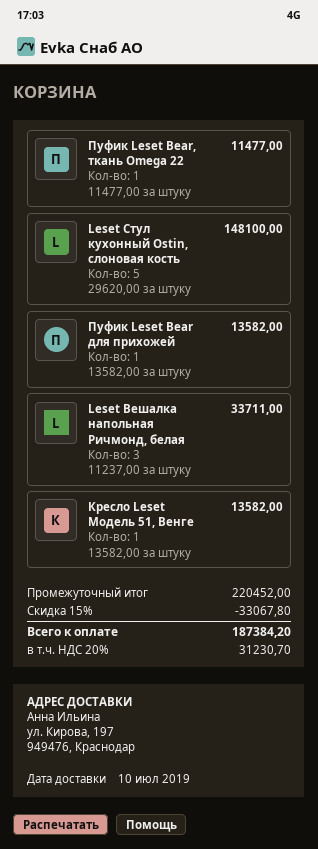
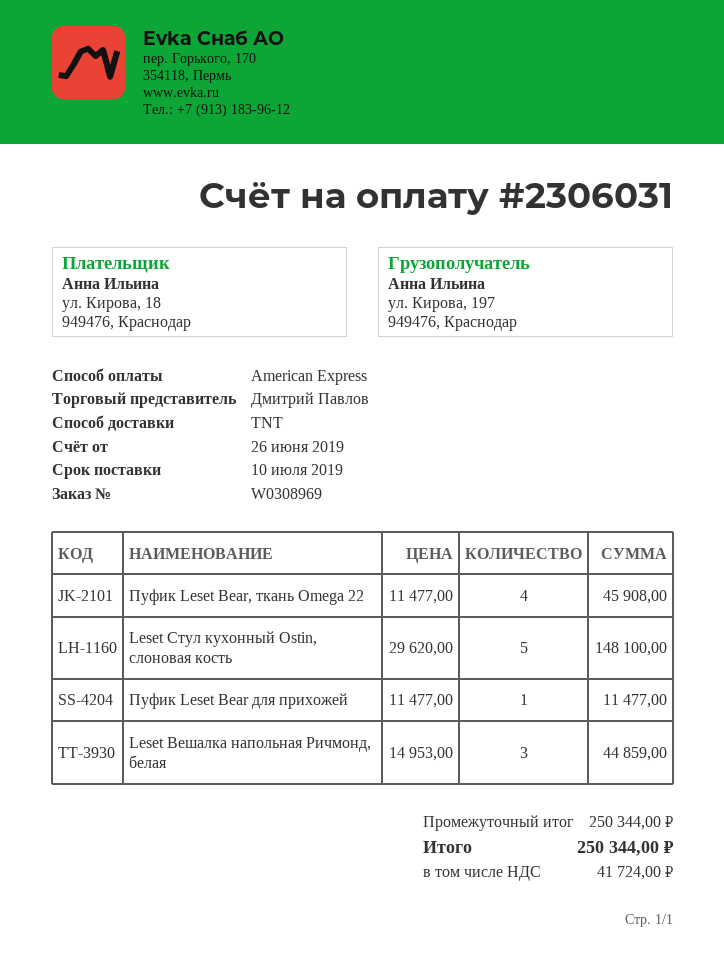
Пуфик Leset Bear, ткань Omega 22: 1 x 11477.00 = 11477.00 -> 4 x 11477.00 = 45908.00
Пуфик Leset Bear для прихожей: 1 x 13582.00 = 13582.00 -> 1 x 11477.00 = 11477.00
Leset Вешалка напольная Ричмонд, белая: 3 x 11237.00 = 33711.00 -> 3 x 14953.00 = 44859.00
Кресло Leset Модель 51, Венге: 1 x 13582.00 = 13582.00 -> none
subtotal: 220452.00 -> 250344.00
discount: 15% = 33067.80 -> none
tax: 31230.70 -> 41724.00
total: 187384.20 -> 250344.00

